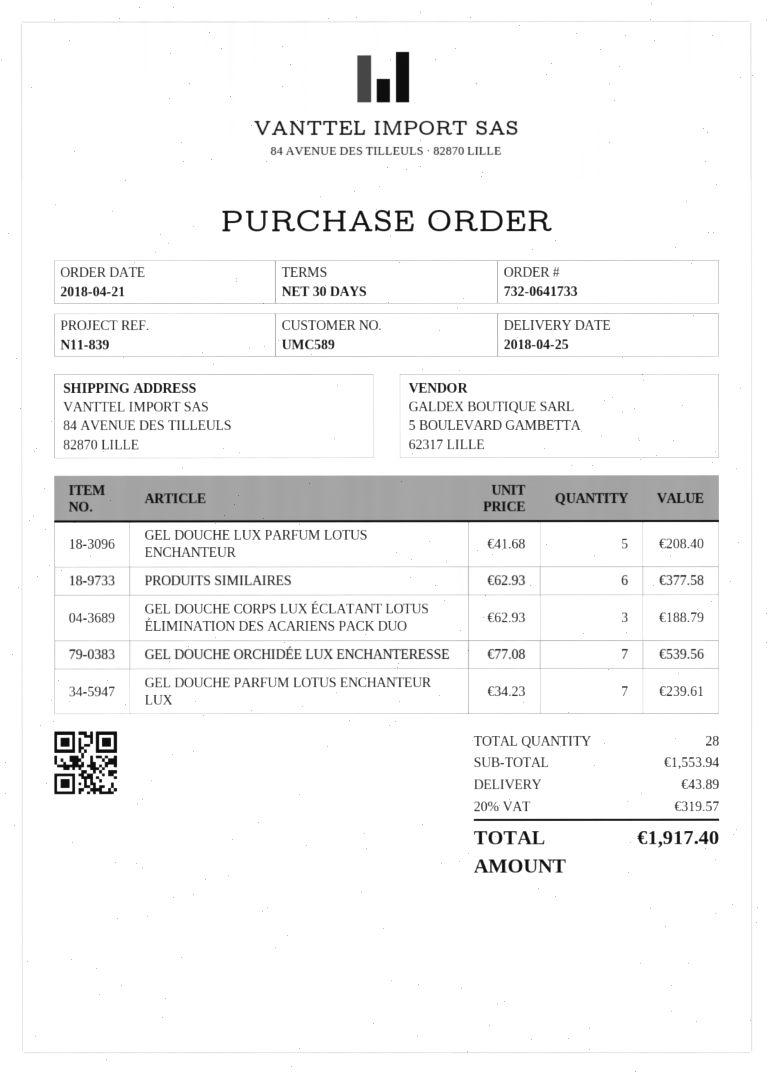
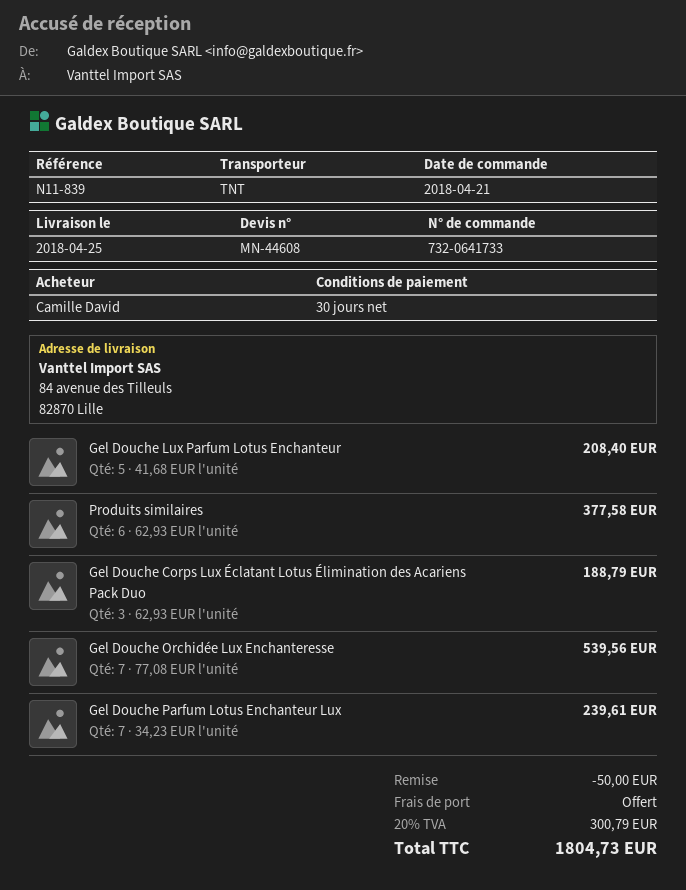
discount: none -> 50.00
shipping: 43.89 -> 0.00
tax: 20% = 319.57 -> 20% = 300.79
total: 1917.40 -> 1804.73

